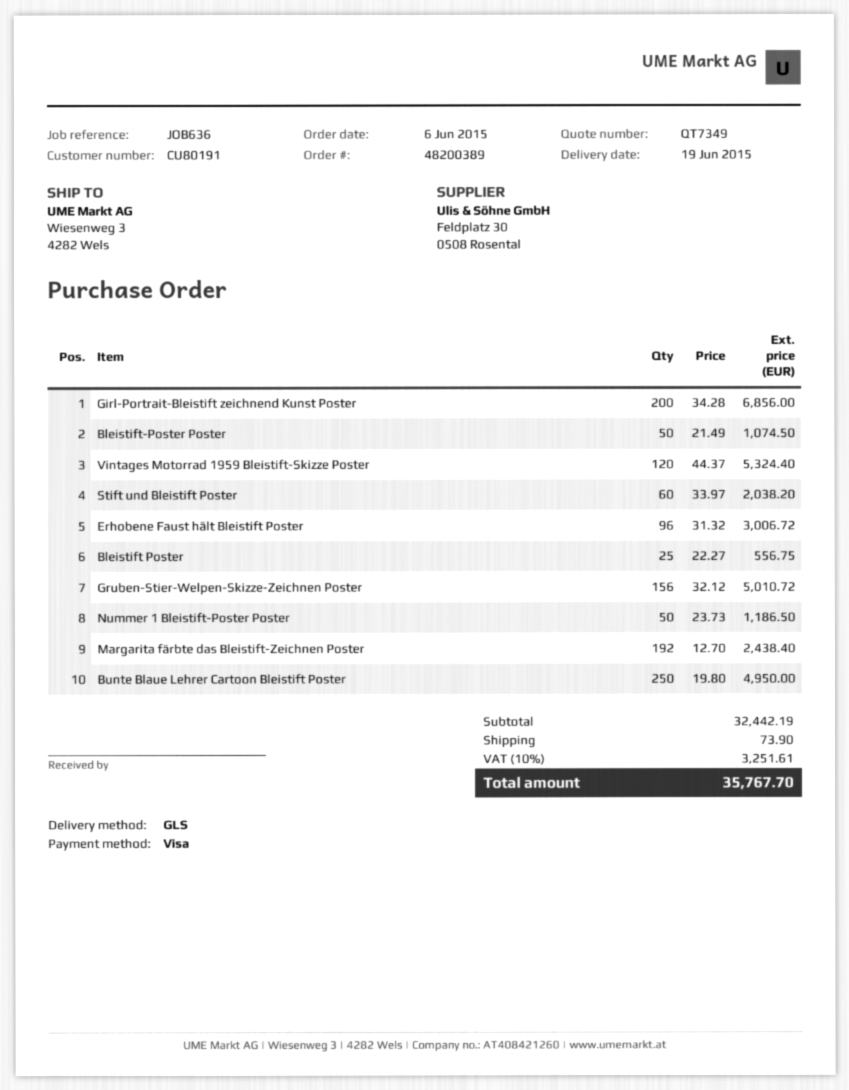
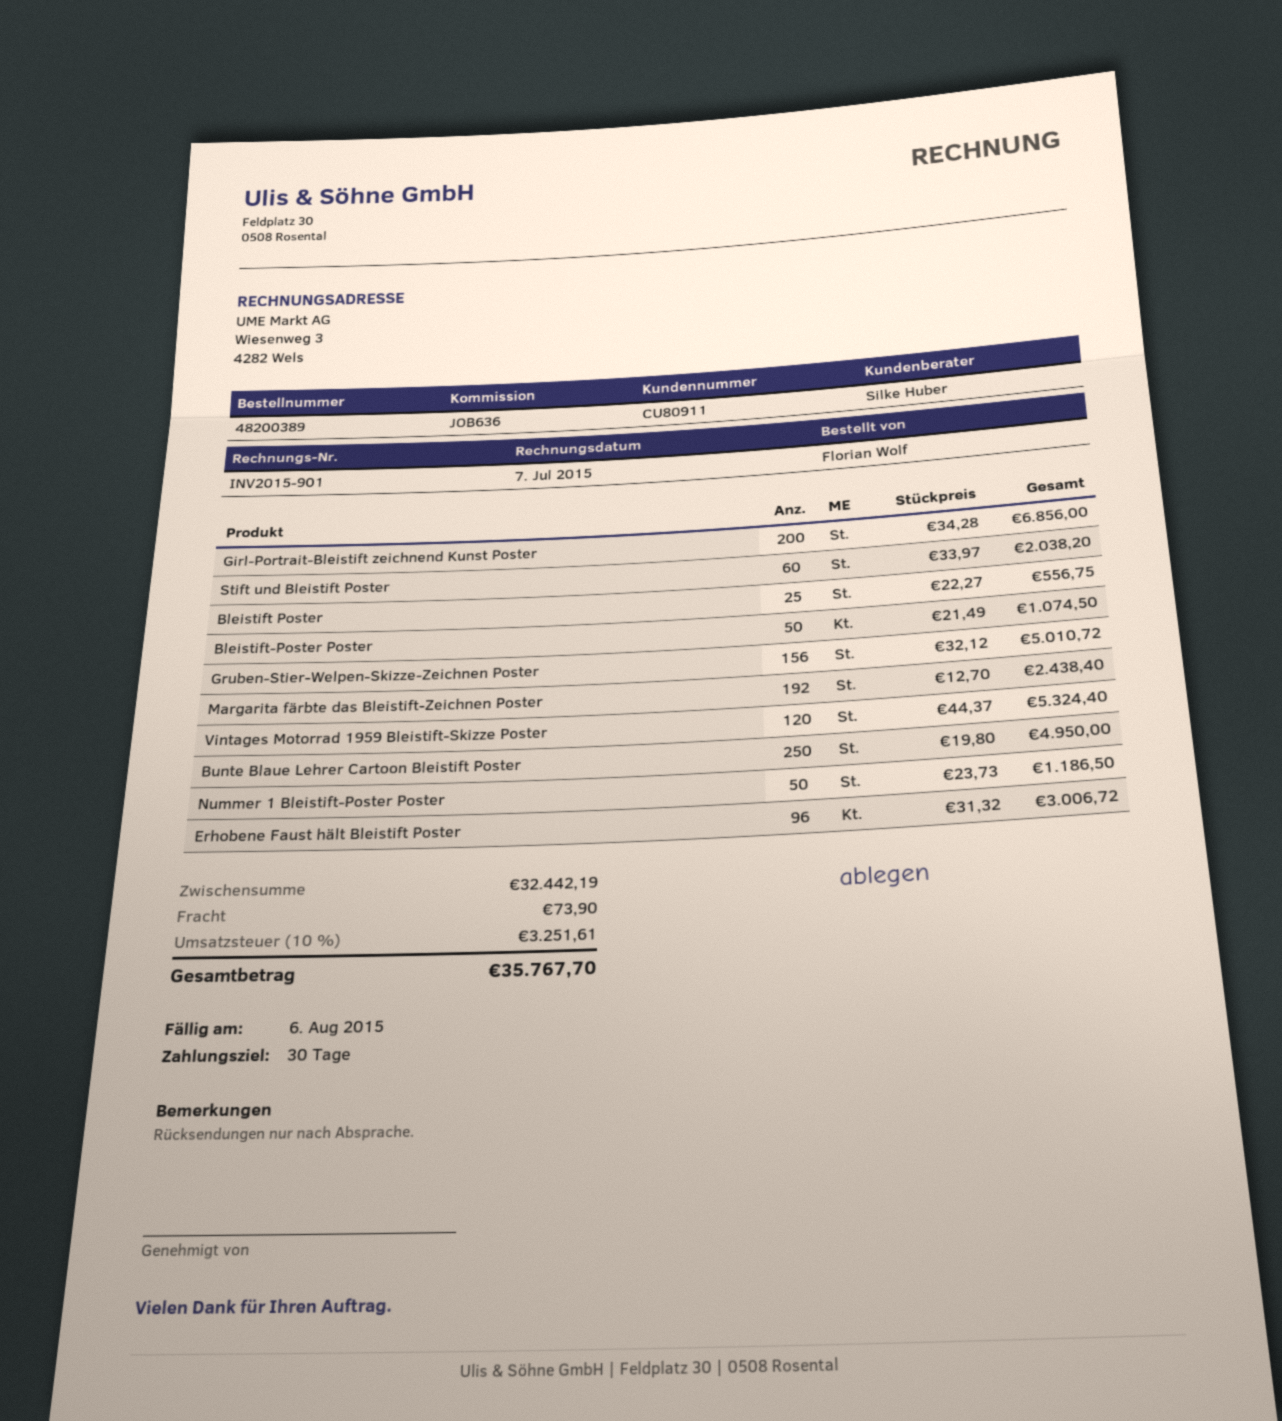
customer number: CU80191 -> CU80911

